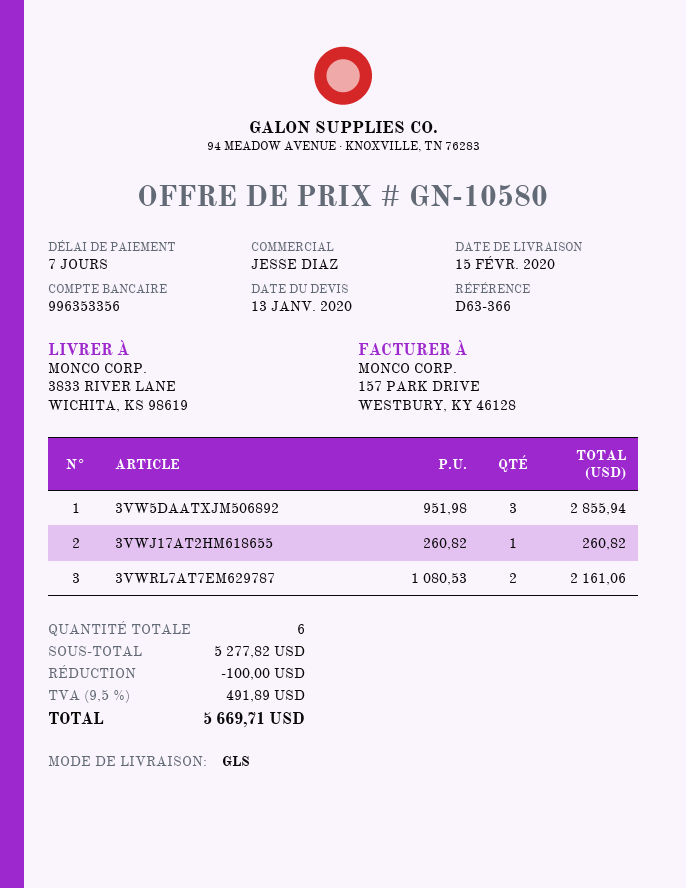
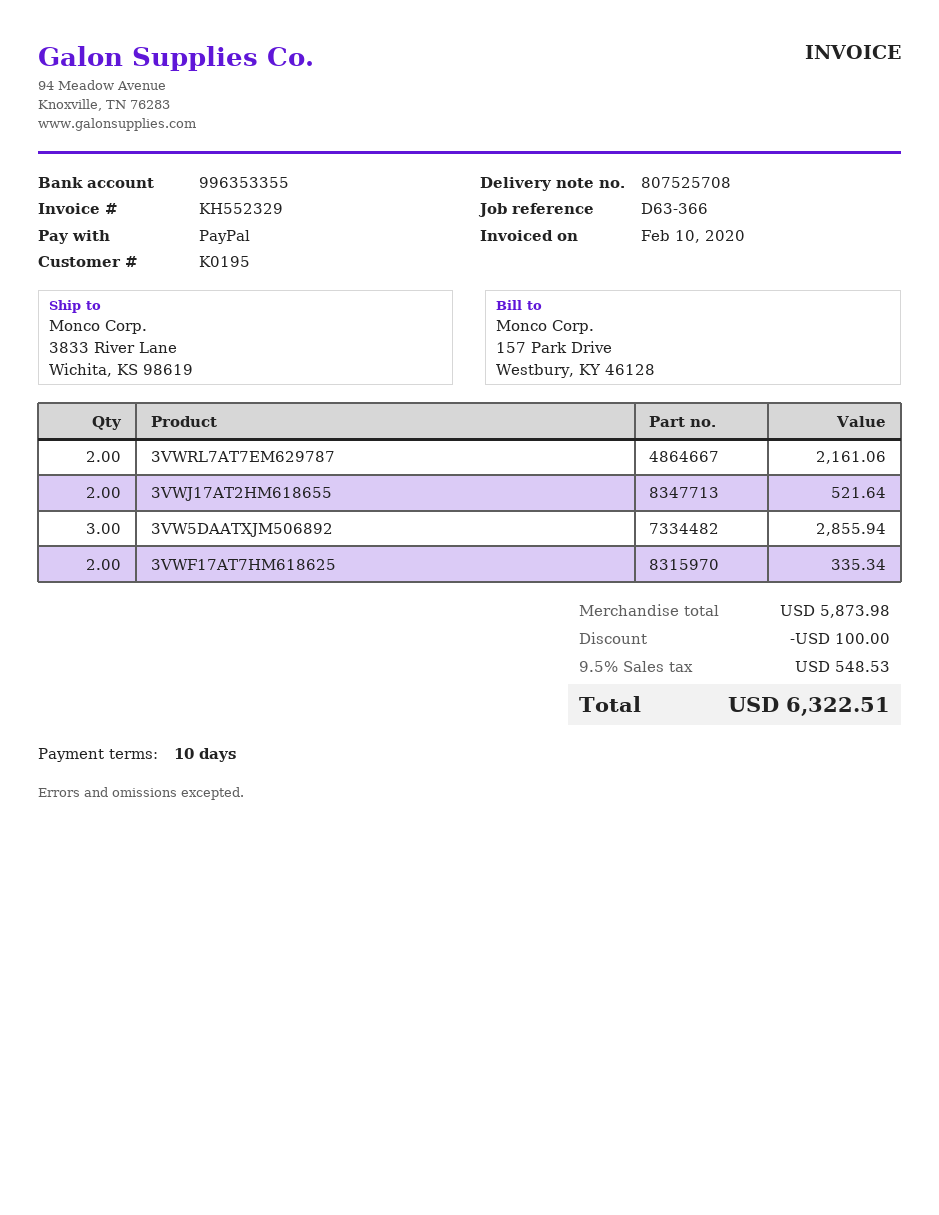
payment terms: 7 days -> 10 days
bank account: 996353356 -> 996353355
3VWJ17AT2HM618655: 1 for 260.82 -> 2 for 521.64
3VWF17AT7HM618625: none -> 2 for 335.34
subtotal: 5277.82 -> 5873.98
tax: 9.5% = 491.89 -> 9.5% = 548.53
total: 5669.71 -> 6322.51

